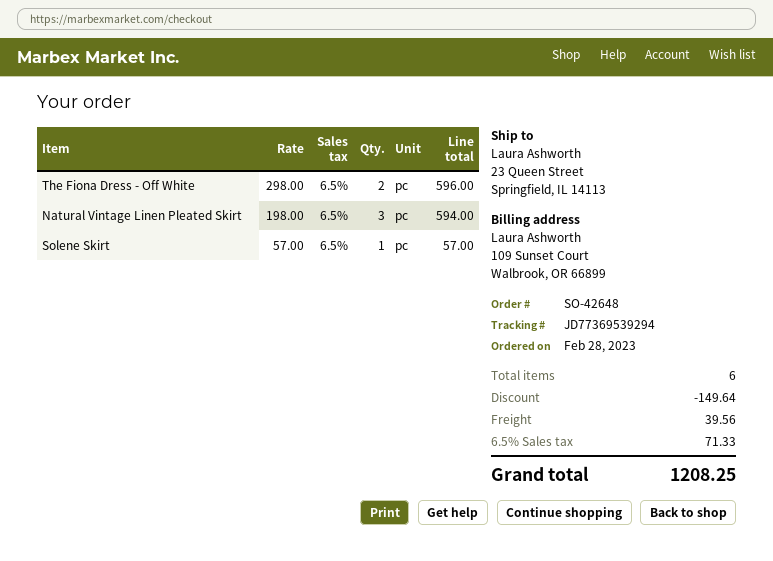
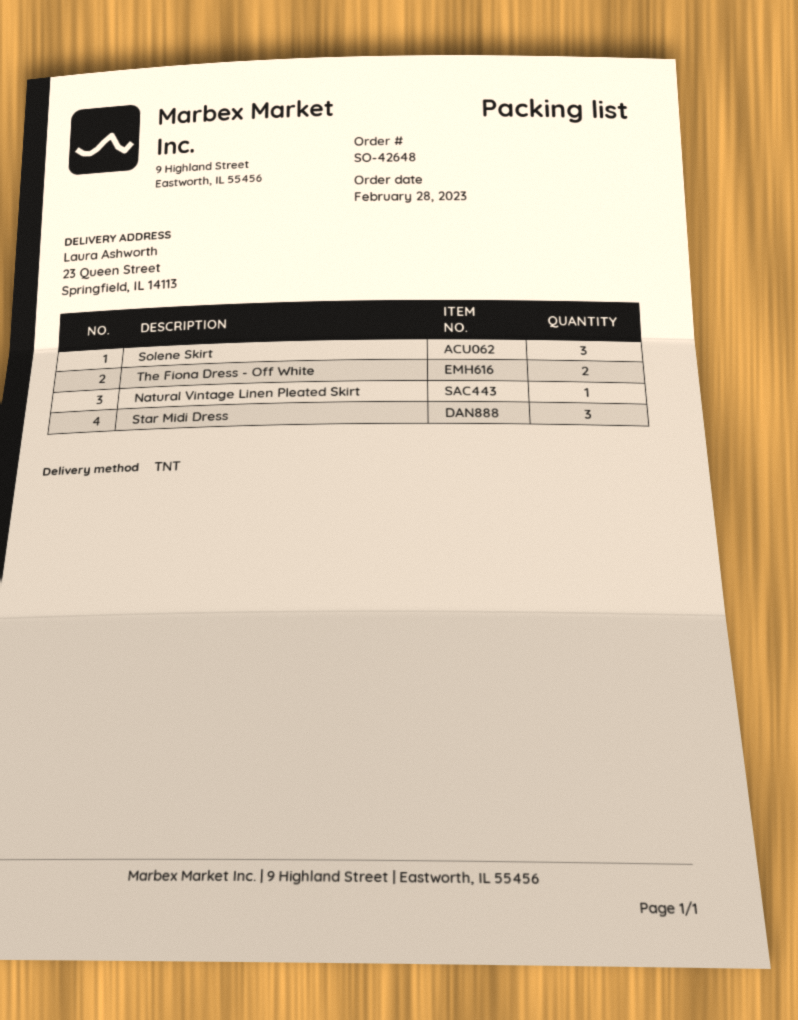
Natural Vintage Linen Pleated Skirt: 3 -> 1
Solene Skirt: 1 -> 3
Star Midi Dress: none -> 3

